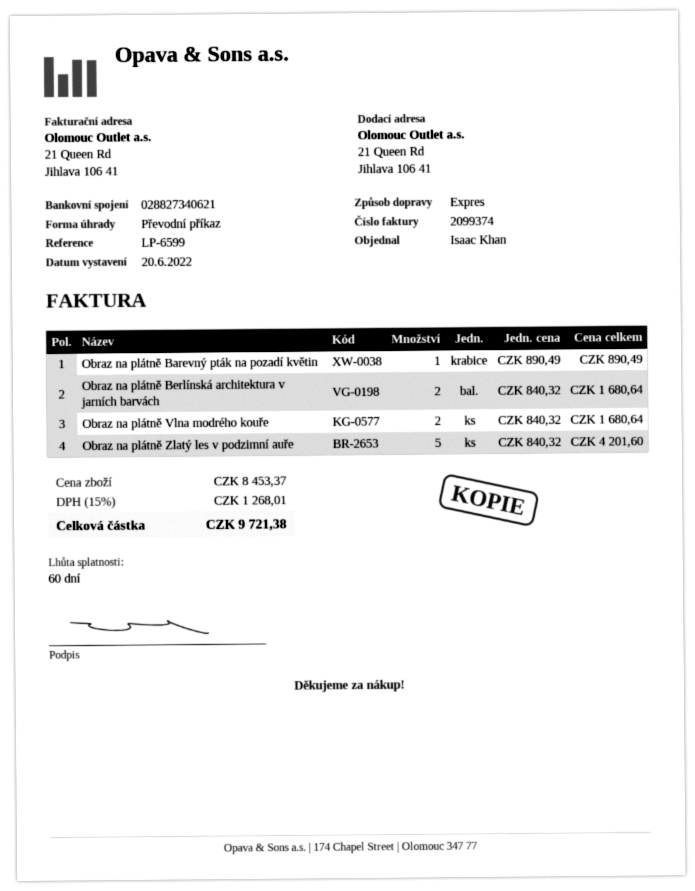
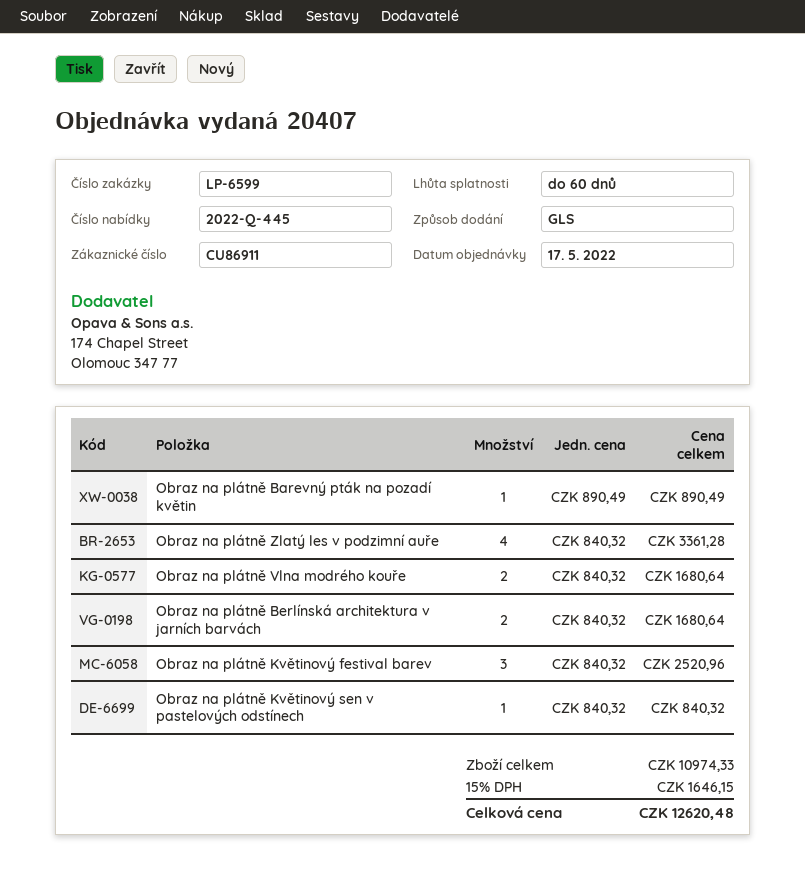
shipping method: express -> GLS
Obraz na plátně Zlatý les v podzimní auře: 5 x 840.32 = 4201.60 -> 4 x 840.32 = 3361.28
Obraz na plátně Květinový festival barev: none -> 3 x 840.32 = 2520.96
Obraz na plátně Květinový sen v pastelových odstínech: none -> 1 x 840.32 = 840.32
subtotal: 8453.37 -> 10974.33
tax: 15% = 1268.01 -> 15% = 1646.15
total: 9721.38 -> 12620.48

